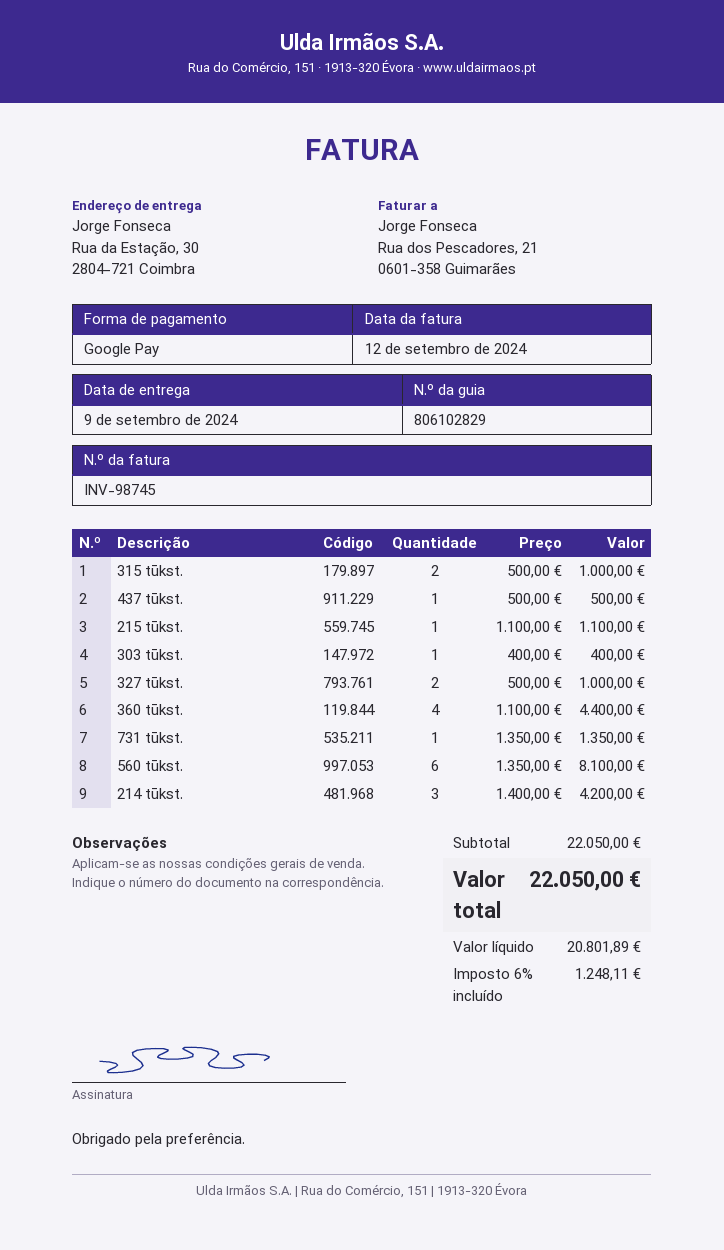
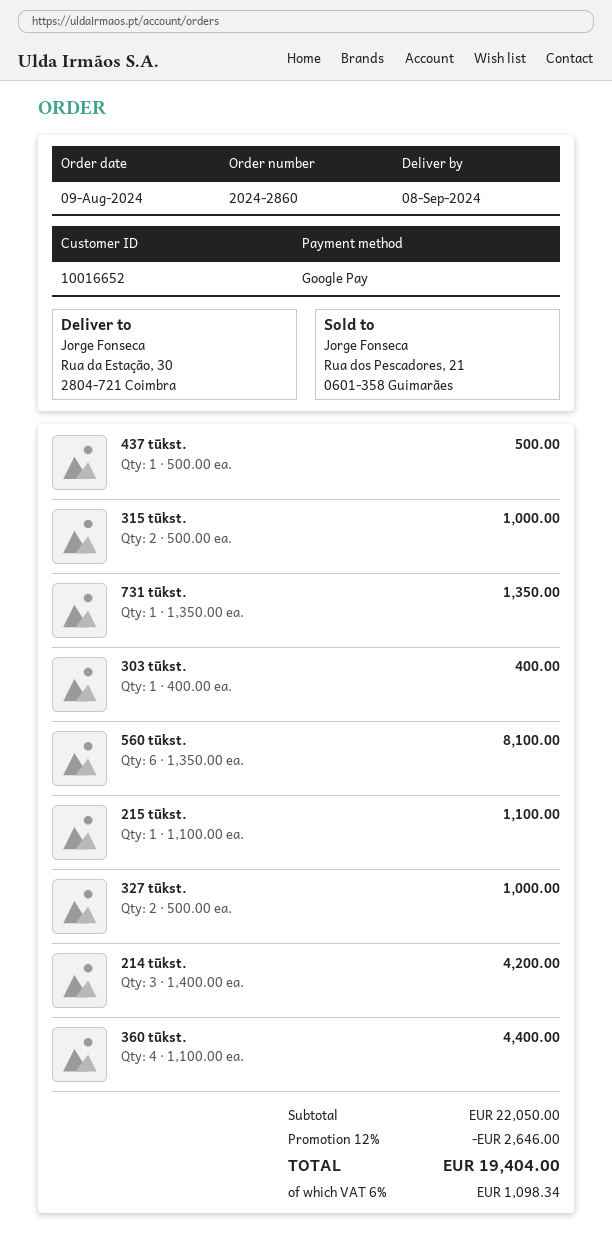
delivery date: 2024-09-09 -> 2024-09-08
discount: none -> 12% = 2646.00
tax: 6% = 1248.11 -> 6% = 1098.34
total: 22050.00 -> 19404.00

